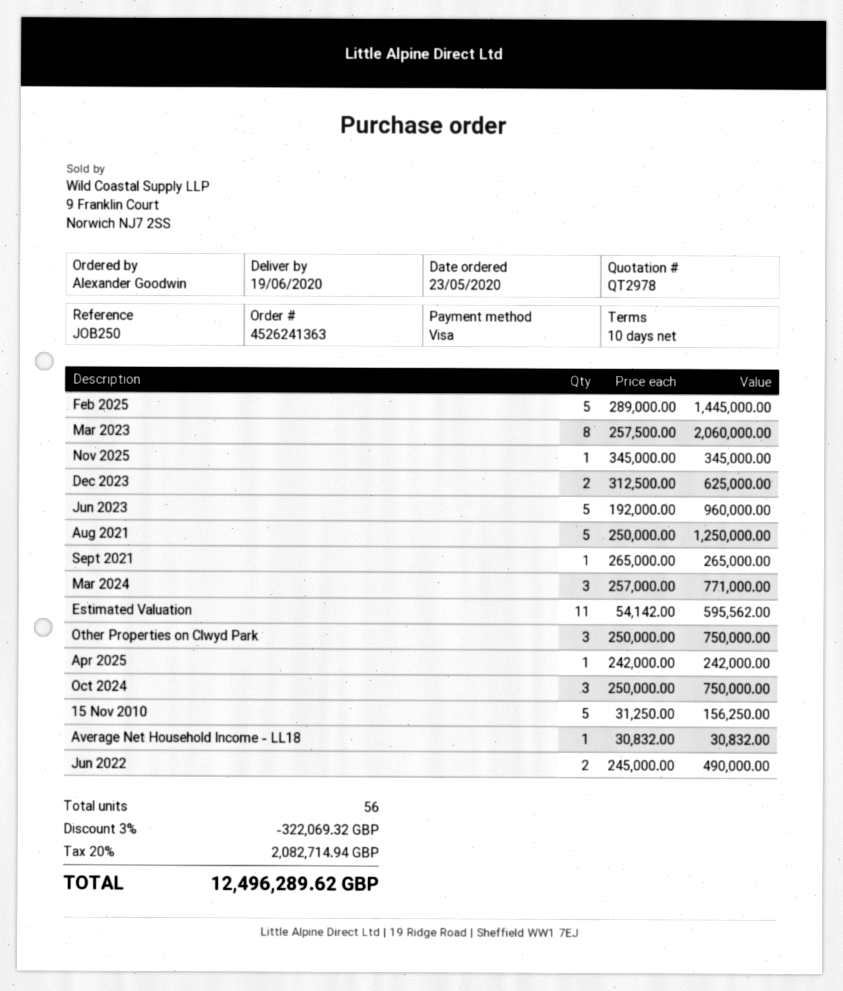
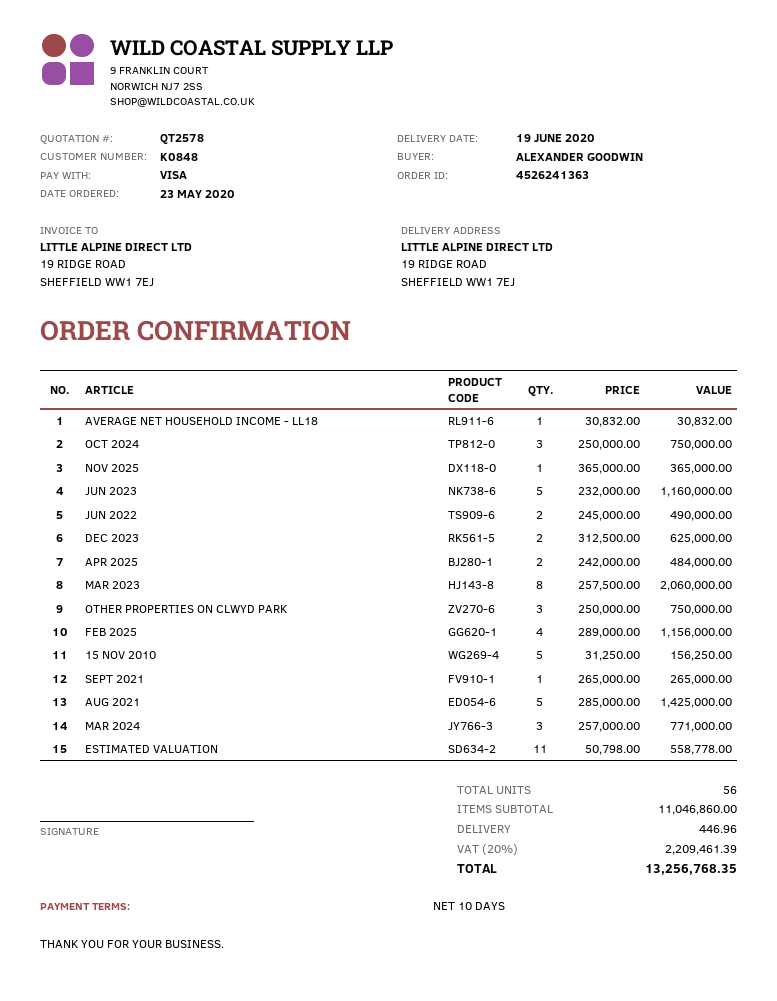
quote number: QT2978 -> QT2578
Feb 2025: 5 x 289000.00 = 1445000.00 -> 4 x 289000.00 = 1156000.00
Nov 2025: 1 x 345000.00 = 345000.00 -> 1 x 365000.00 = 365000.00
Jun 2023: 5 x 192000.00 = 960000.00 -> 5 x 232000.00 = 1160000.00
Aug 2021: 5 x 250000.00 = 1250000.00 -> 5 x 285000.00 = 1425000.00
Estimated Valuation: 11 x 54142.00 = 595562.00 -> 11 x 50798.00 = 558778.00
Apr 2025: 1 x 242000.00 = 242000.00 -> 2 x 242000.00 = 484000.00
discount: 3% = 322069.32 -> none
shipping: none -> 446.96
tax: 20% = 2082714.94 -> 20% = 2209461.39
total: 12496289.62 -> 13256768.35

